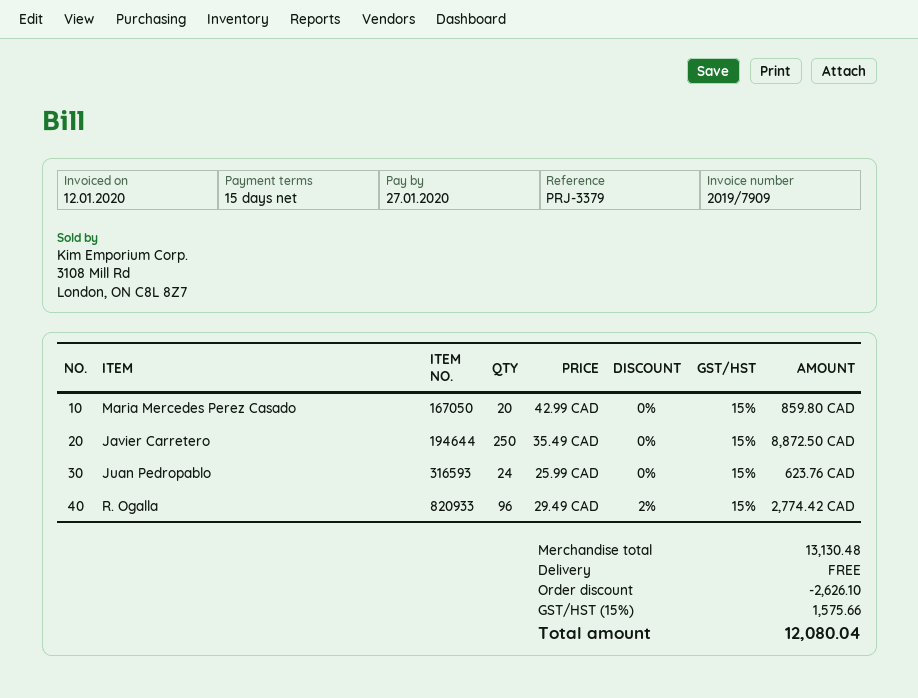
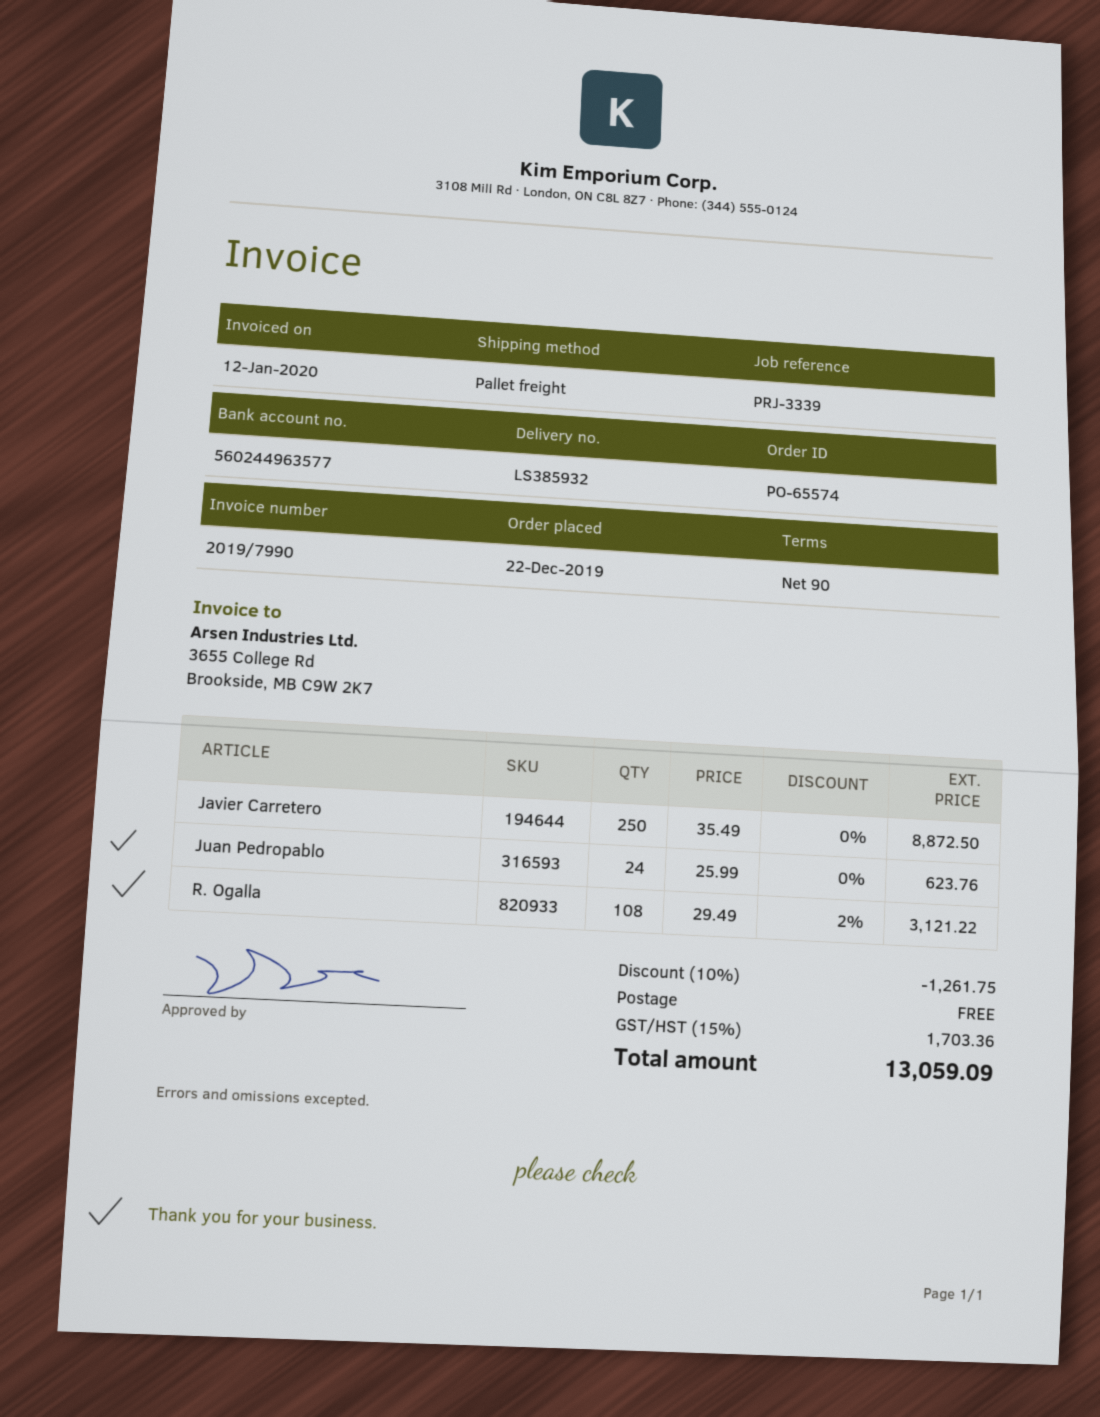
invoice number: 2019/7909 -> 2019/7990
payment terms: 15 days -> 90 days
reference: PRJ-3379 -> PRJ-3339
Maria Mercedes Perez Casado: 20 x 42.99 = 859.80 -> none
R. Ogalla: 96 x 29.49 - 2% = 2774.42 -> 108 x 29.49 - 2% = 3121.22
discount: 2626.10 -> 1261.75
tax: 15% = 1575.66 -> 15% = 1703.36
total: 12080.04 -> 13059.09

